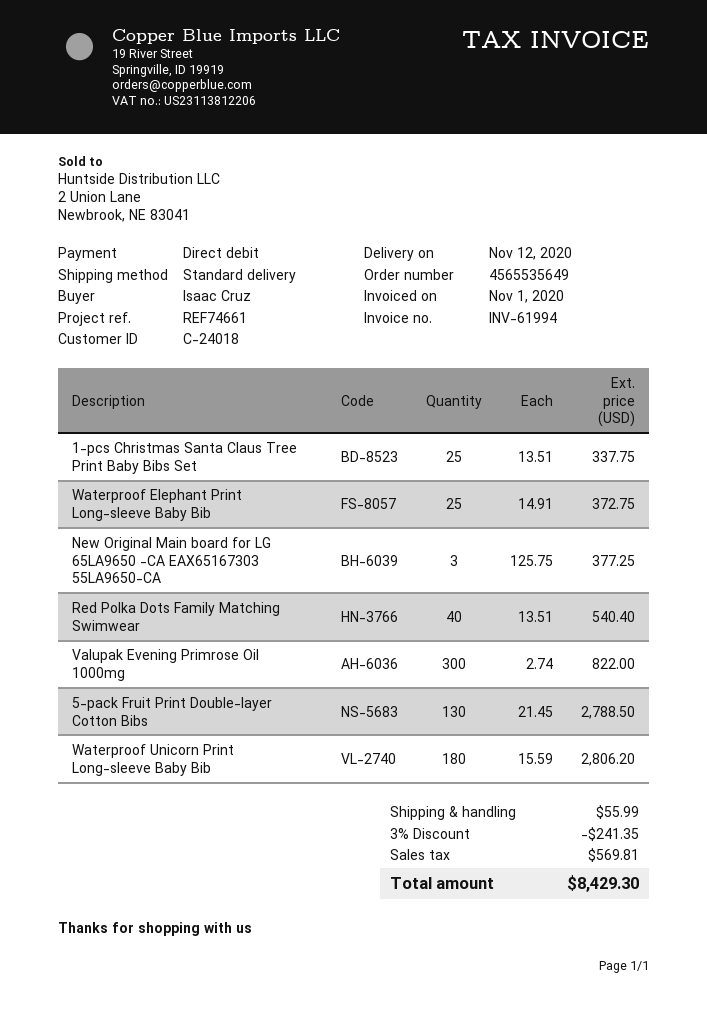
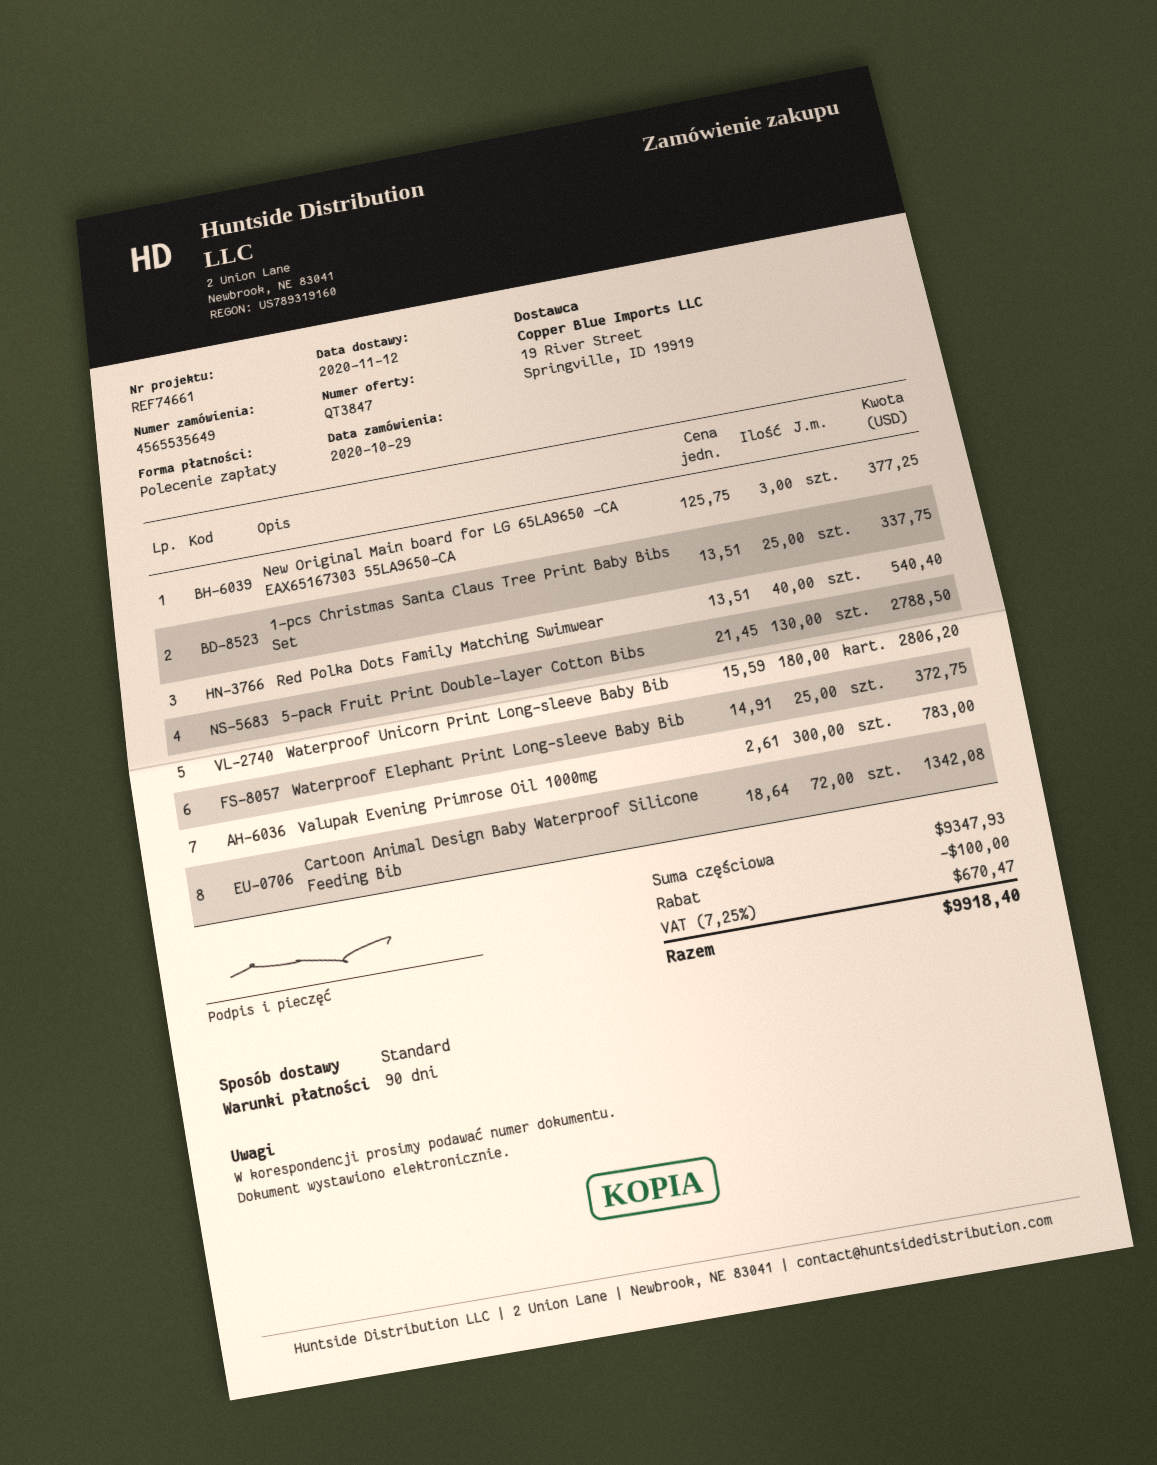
Valupak Evening Primrose Oil 1000mg: 300 x 2.74 = 822.00 -> 300 x 2.61 = 783.00
Cartoon Animal Design Baby Waterproof Silicone Feeding Bib: none -> 72 x 18.64 = 1342.08
discount: 241.35 -> 100.00
shipping: 55.99 -> none
tax: 569.81 -> 670.47
total: 8429.30 -> 9918.40

